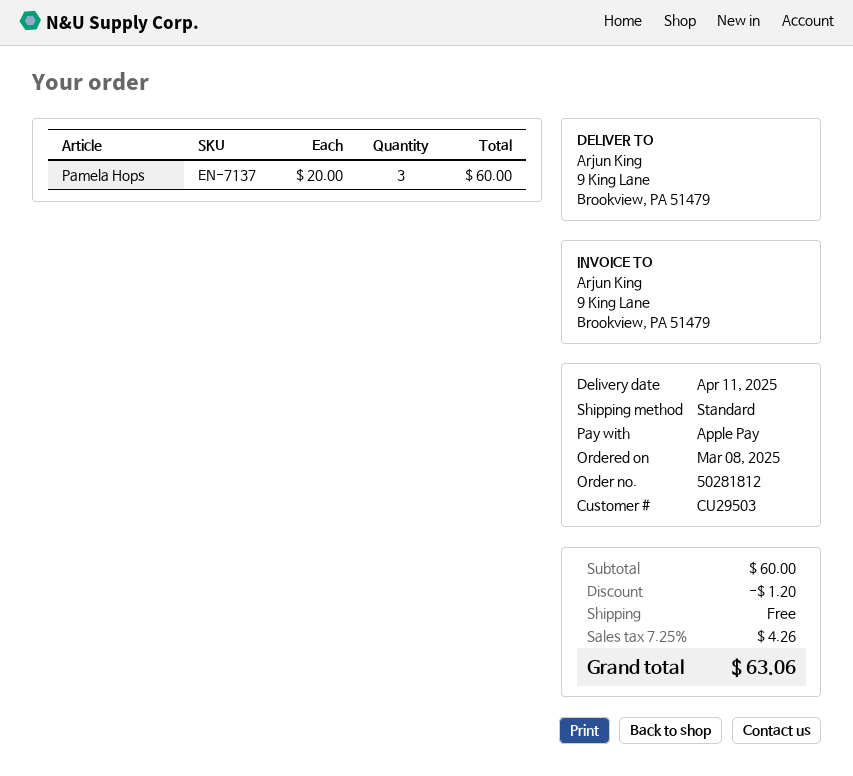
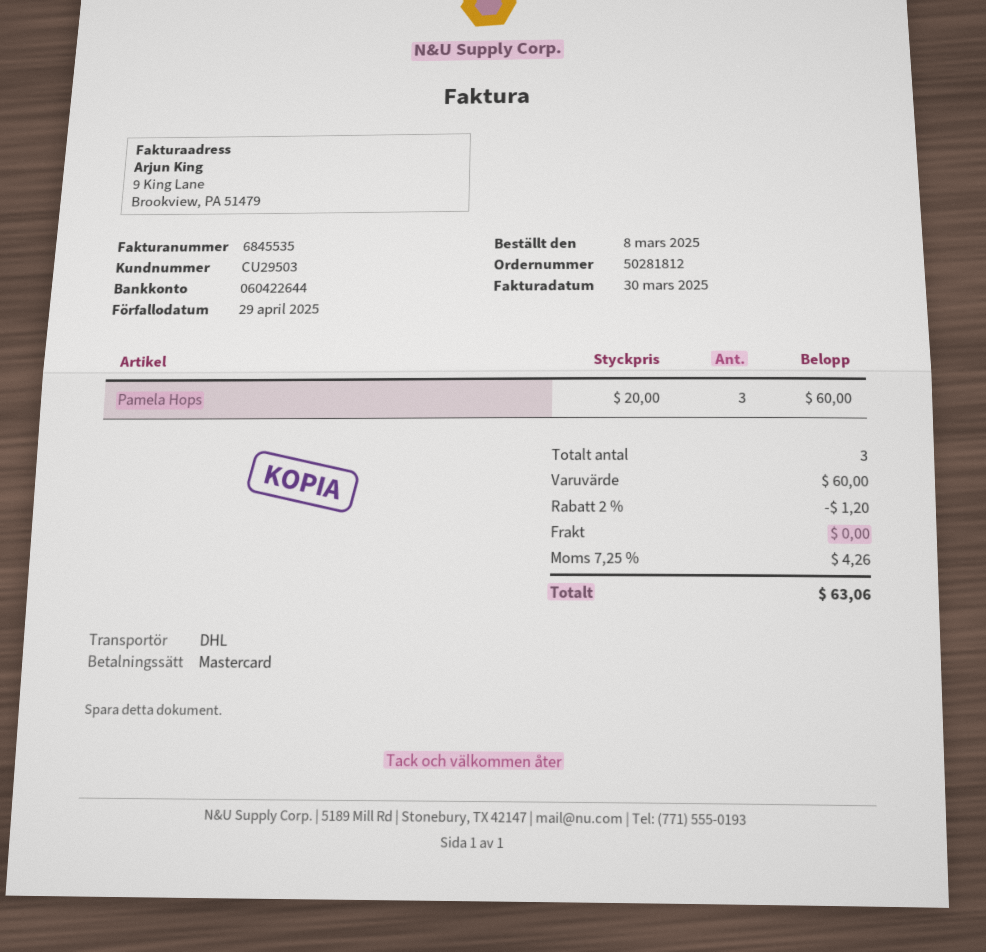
payment method: Apple Pay -> Mastercard
shipping method: standard -> DHL

